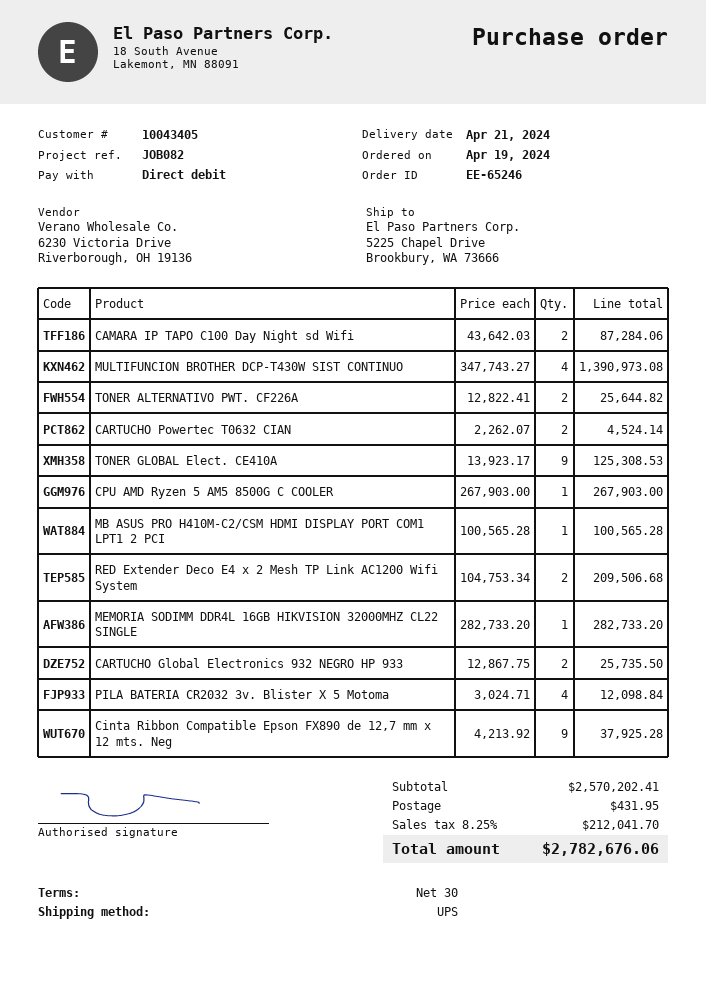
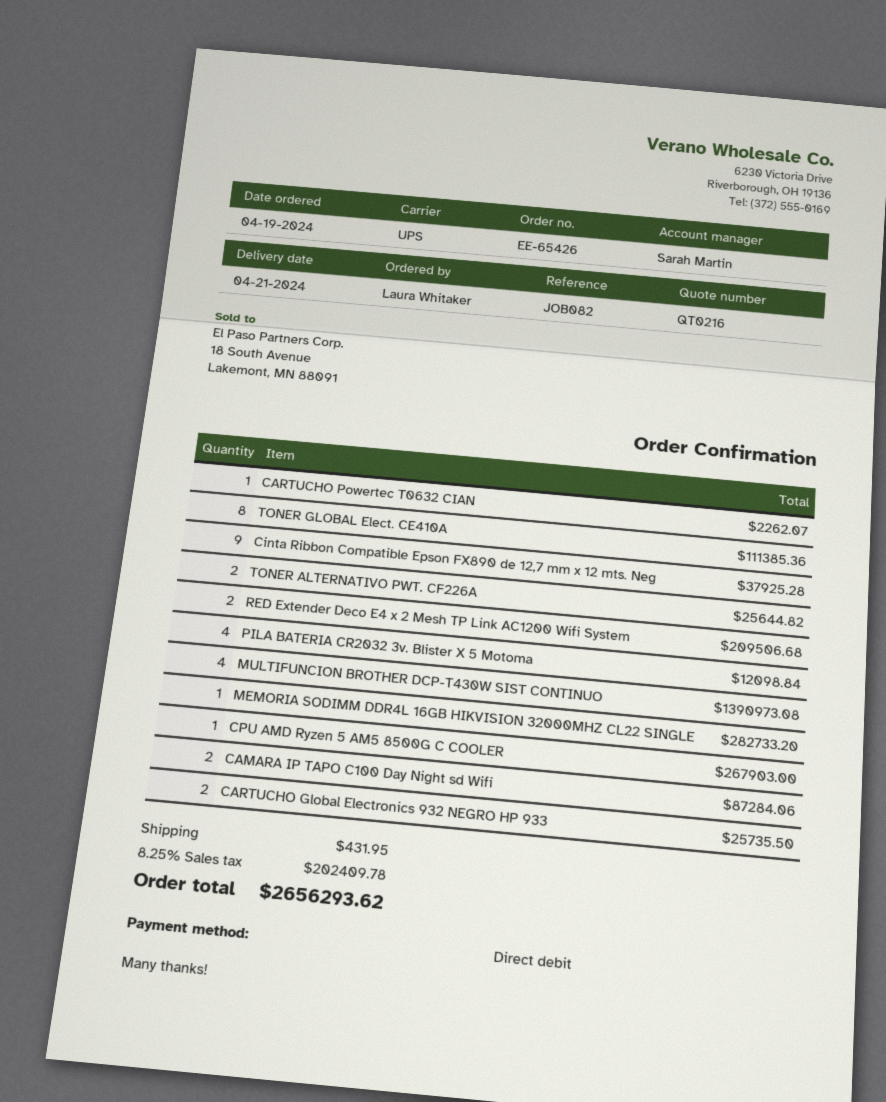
order number: EE-65246 -> EE-65426
CARTUCHO Powertec T0632 CIAN: 2 for 4524.14 -> 1 for 2262.07
TONER GLOBAL Elect. CE410A: 9 for 125308.53 -> 8 for 111385.36
MB ASUS PRO H410M-C2/CSM HDMI DISPLAY PORT COM1 LPT1 2 PCI: 1 for 100565.28 -> none
tax: 8.25% = 212041.70 -> 8.25% = 202409.78
total: 2782676.06 -> 2656293.62

